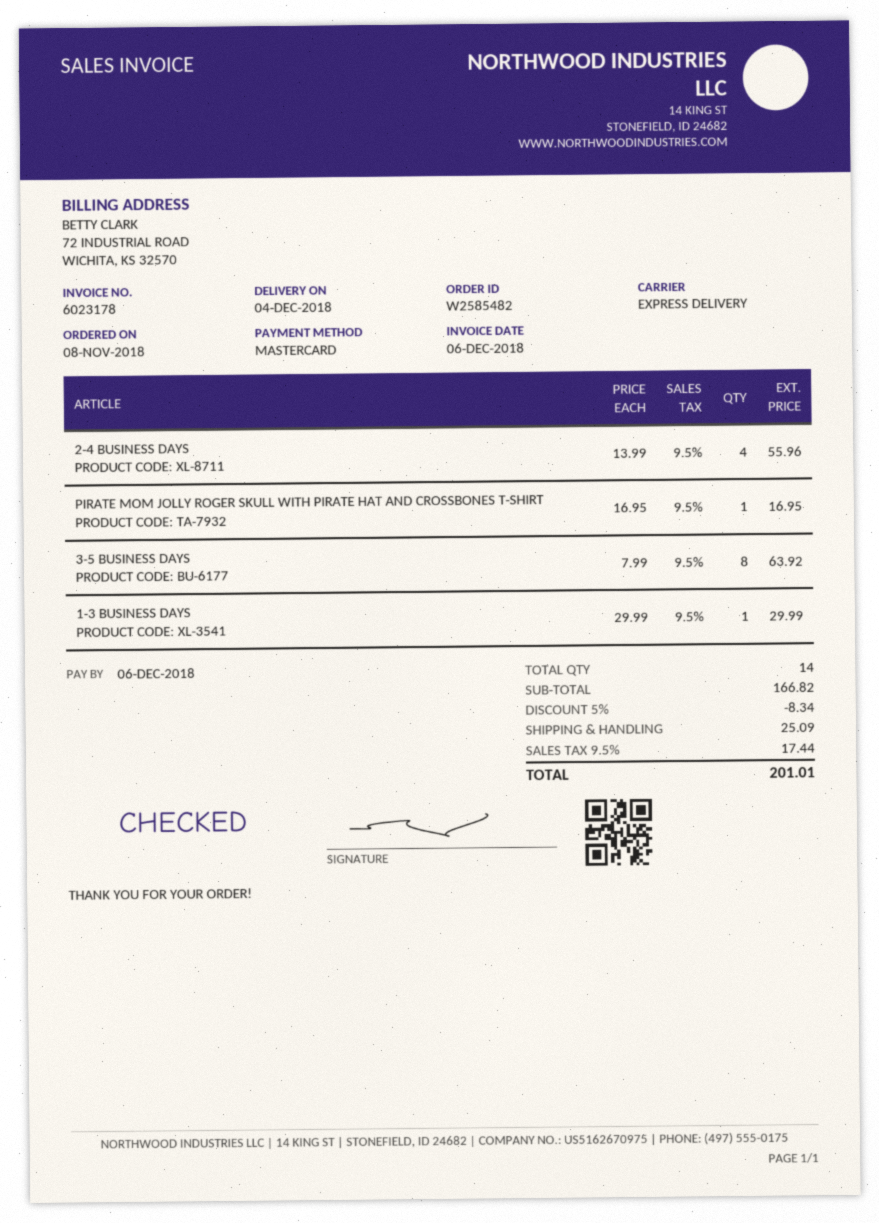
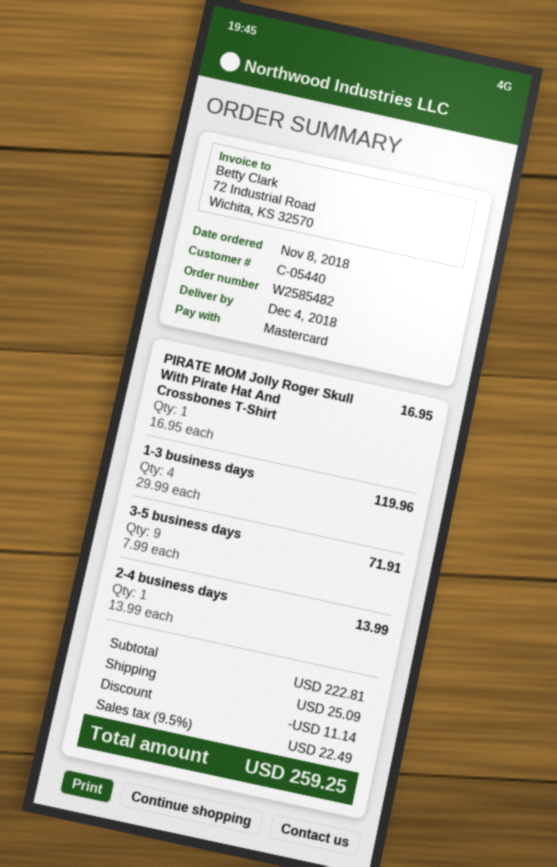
2-4 BUSINESS DAYS: 4 x 13.99 = 55.96 -> 1 x 13.99 = 13.99
3-5 BUSINESS DAYS: 8 x 7.99 = 63.92 -> 9 x 7.99 = 71.91
1-3 BUSINESS DAYS: 1 x 29.99 = 29.99 -> 4 x 29.99 = 119.96
subtotal: 166.82 -> 222.81
discount: 8.34 -> 11.14
tax: 9.5% = 17.44 -> 9.5% = 22.49
total: 201.01 -> 259.25

